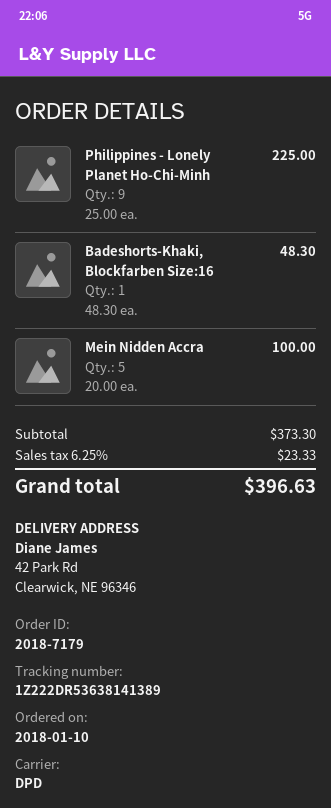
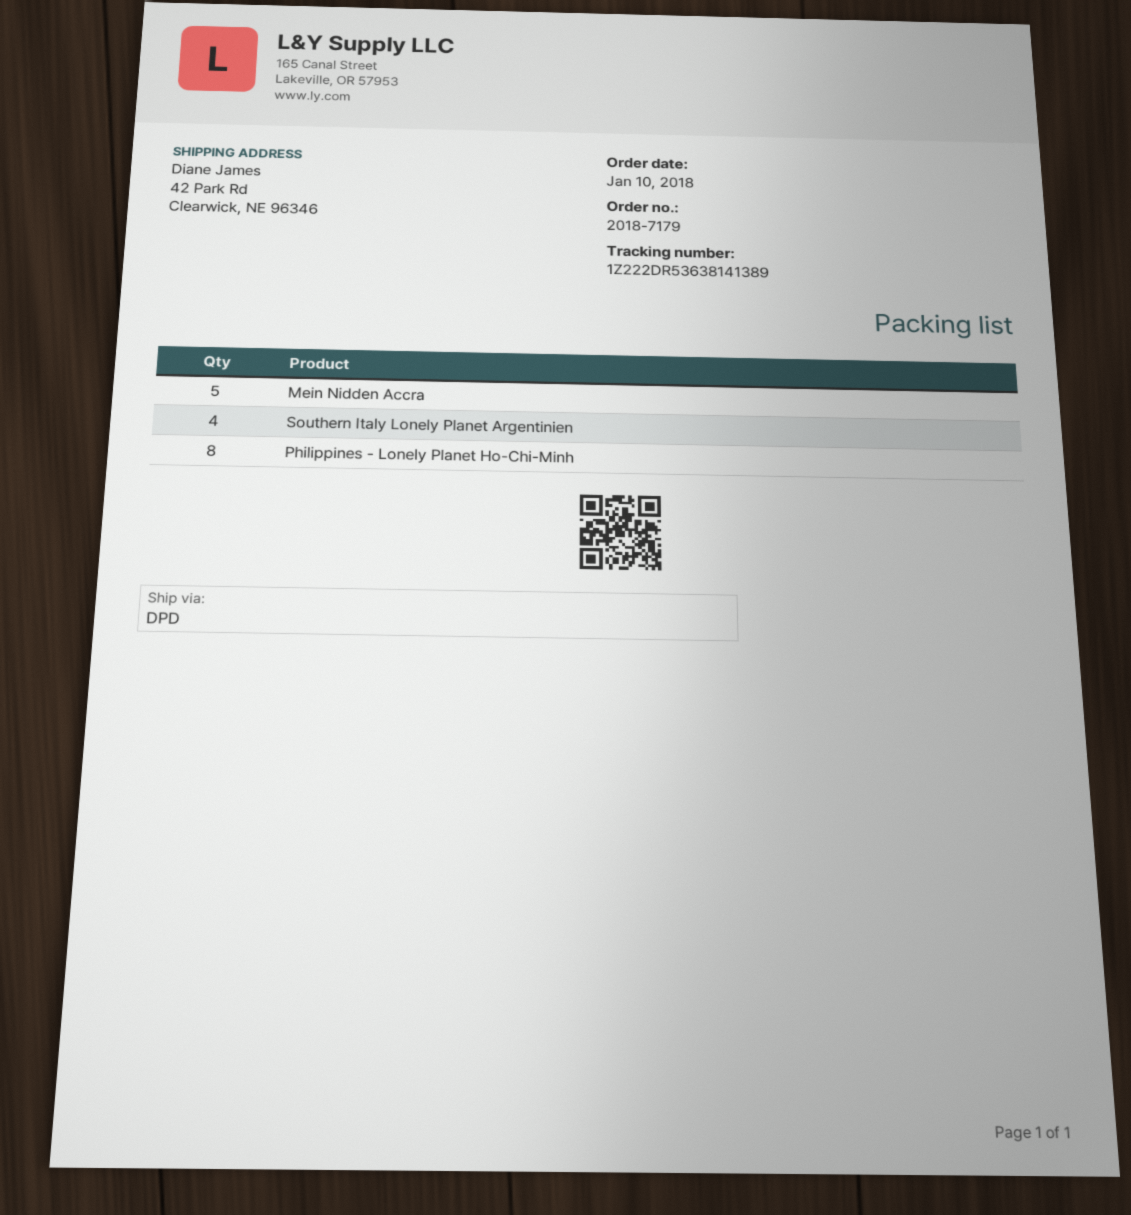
Philippines - Lonely Planet Ho-Chi-Minh: 9 -> 8
Badeshorts-Khaki, Blockfarben Size:16: 1 -> none
Southern Italy Lonely Planet Argentinien: none -> 4

